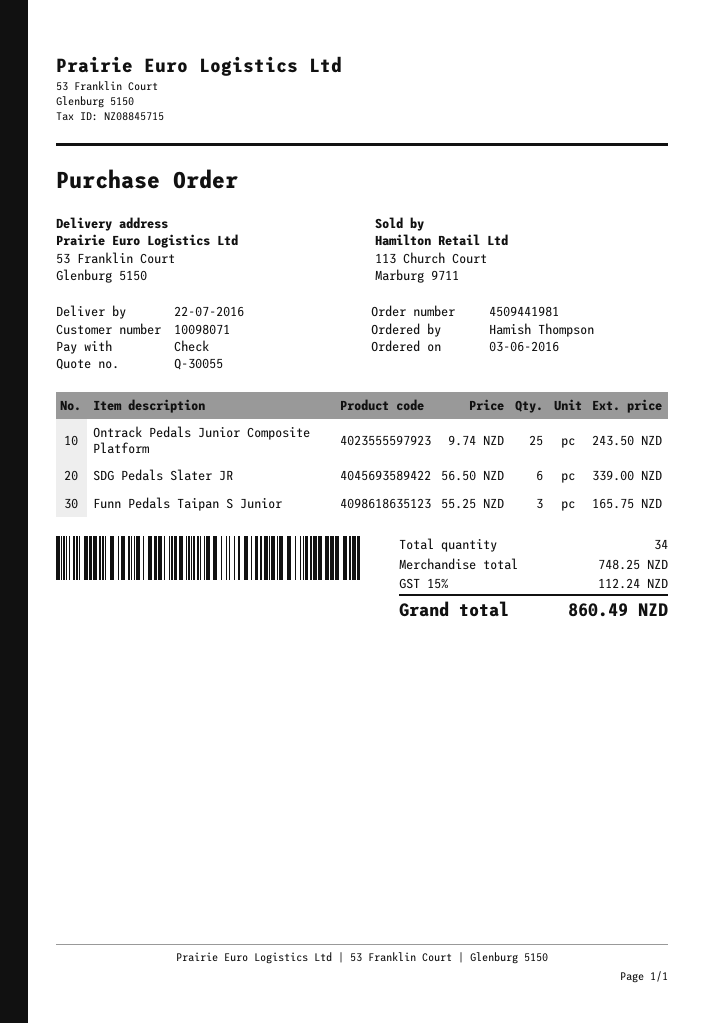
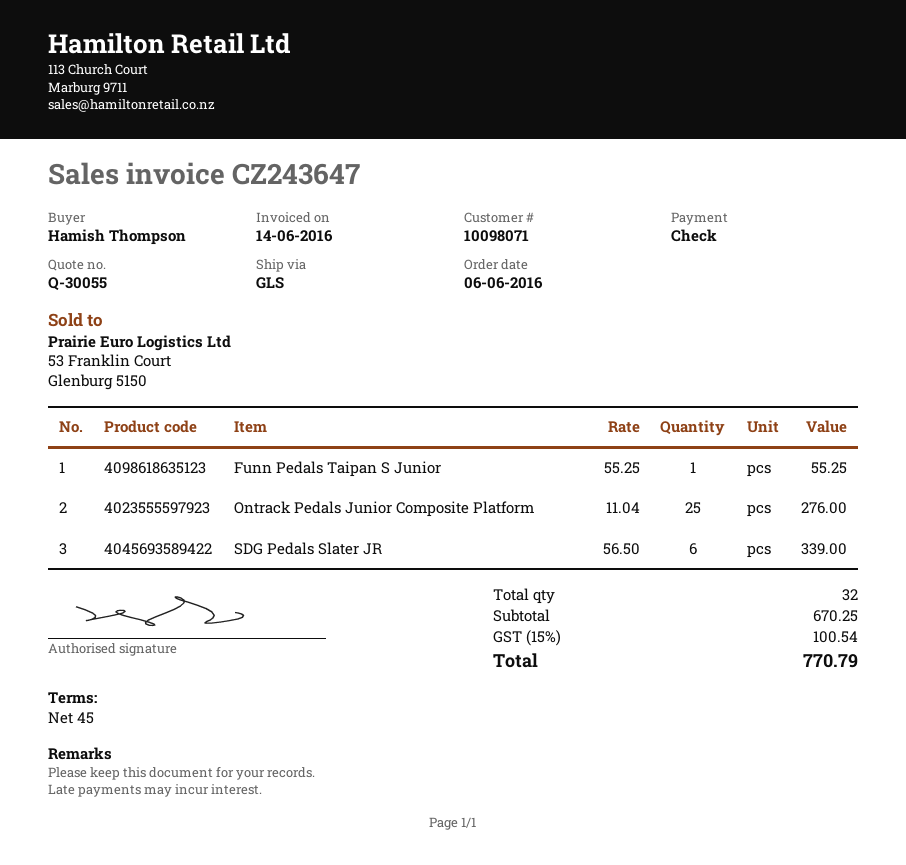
order date: 2016-06-03 -> 2016-06-06
Ontrack Pedals Junior Composite Platform: 25 x 9.74 = 243.50 -> 25 x 11.04 = 276.00
Funn Pedals Taipan S Junior: 3 x 55.25 = 165.75 -> 1 x 55.25 = 55.25
total quantity: 34 -> 32
subtotal: 748.25 -> 670.25
tax: 15% = 112.24 -> 15% = 100.54
total: 860.49 -> 770.79

